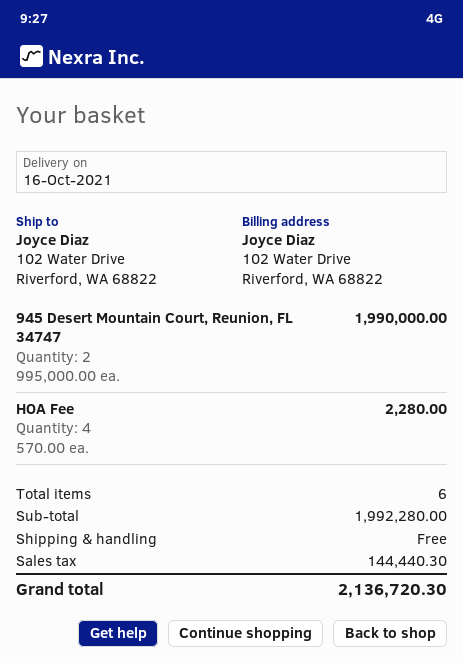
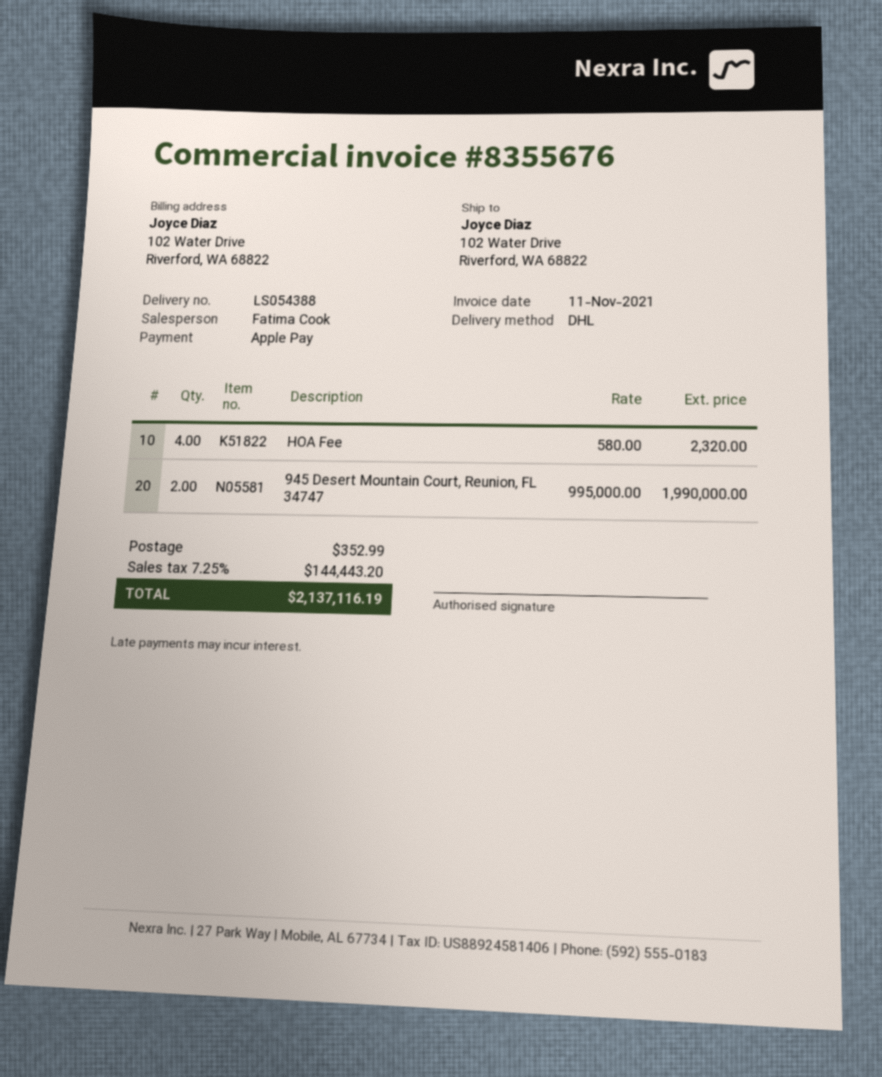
HOA Fee: 4 x 570.00 = 2280.00 -> 4 x 580.00 = 2320.00
shipping: 0.00 -> 352.99
tax: 144440.30 -> 144443.20
total: 2136720.30 -> 2137116.19

